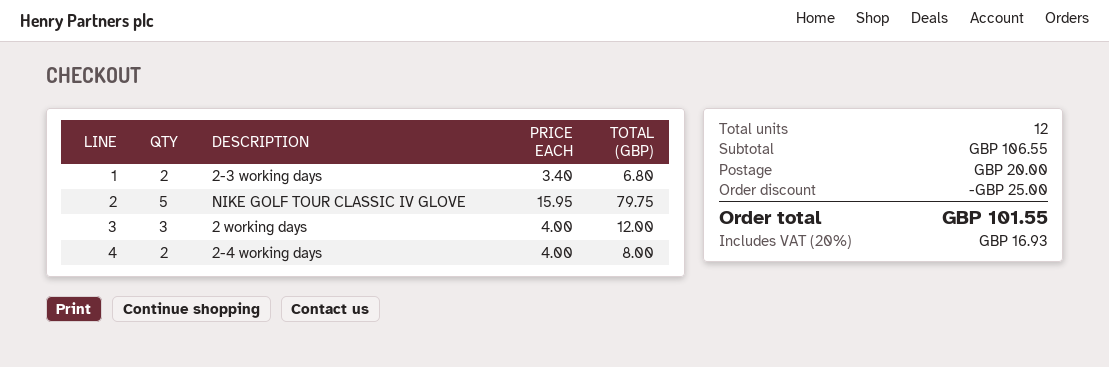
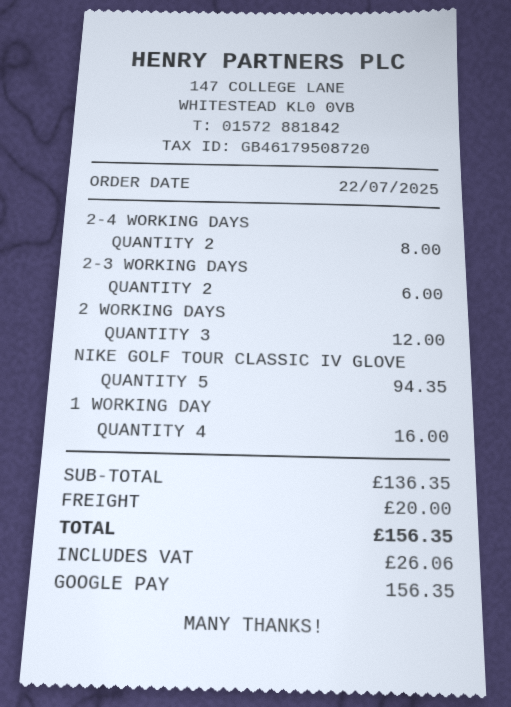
2-3 working days: 2 for 6.80 -> 2 for 6.00
NIKE GOLF TOUR CLASSIC IV GLOVE: 5 for 79.75 -> 5 for 94.35
1 WORKING DAY: none -> 4 for 16.00
subtotal: 106.55 -> 136.35
discount: 25.00 -> none
tax: 16.93 -> 26.06
total: 101.55 -> 156.35

